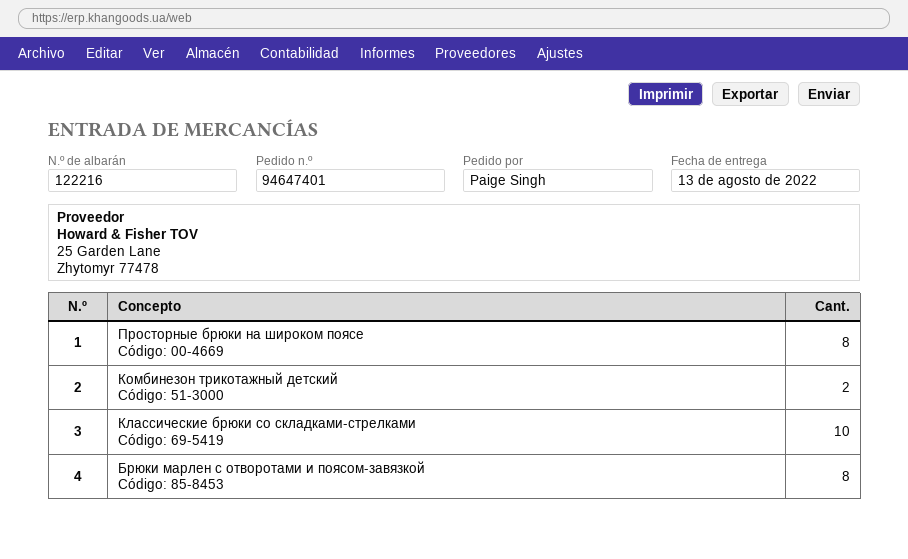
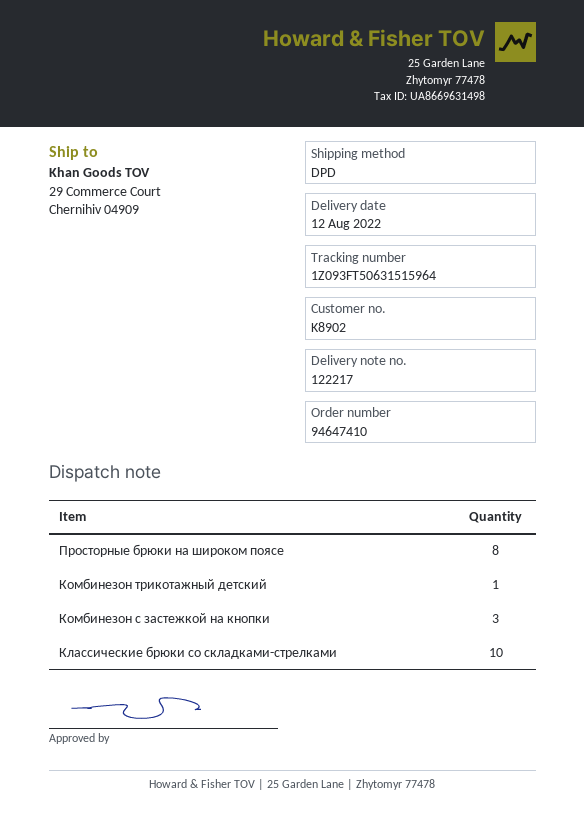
order number: 94647401 -> 94647410
delivery note number: 122216 -> 122217
delivery date: 2022-08-13 -> 2022-08-12
Комбинезон трикотажный детский: 2 -> 1
Брюки марлен с отворотами и поясом-завязкой: 8 -> none
Комбинезон с застежкой на кнопки: none -> 3

